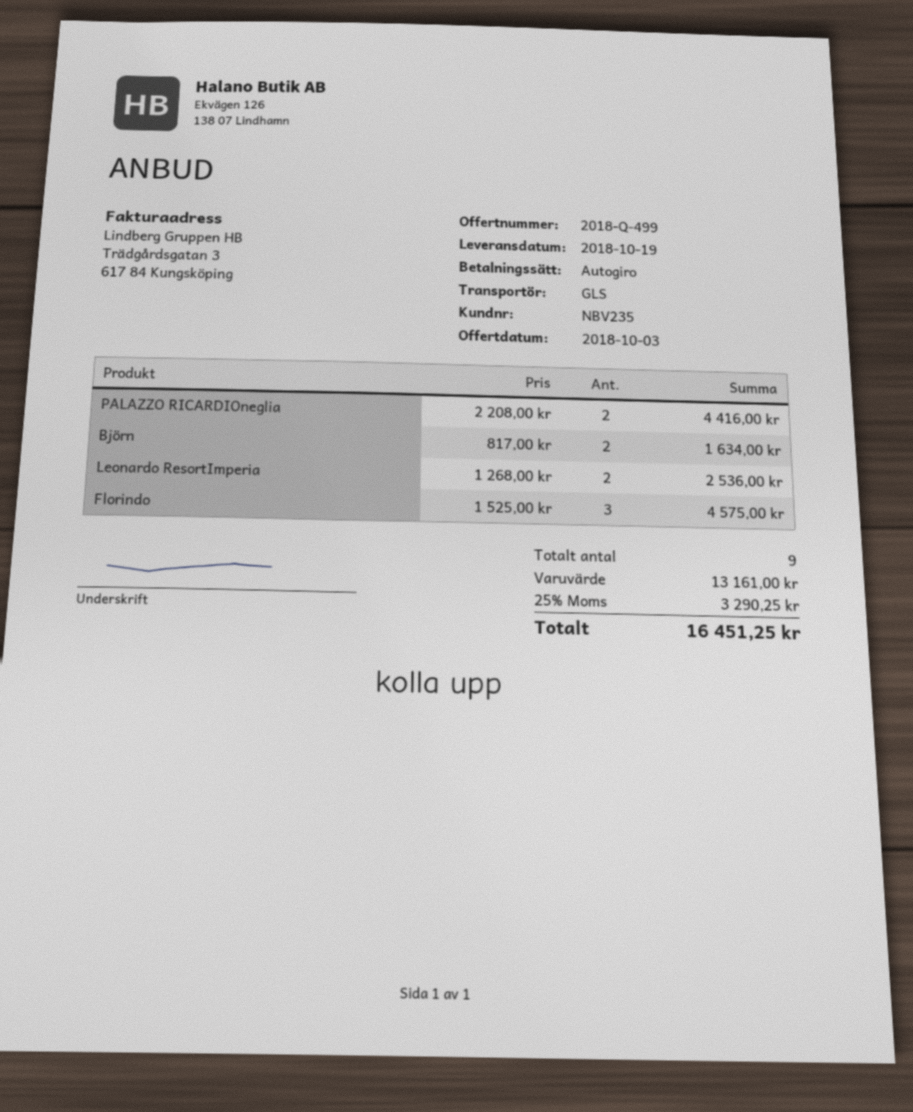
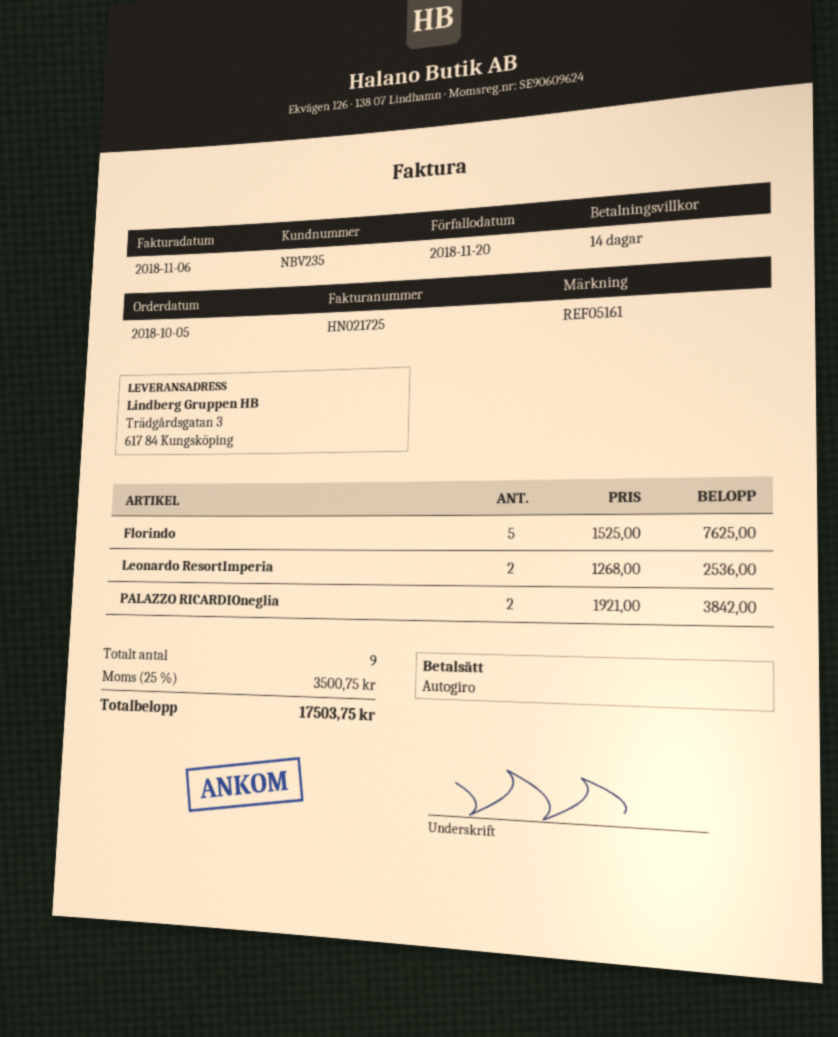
PALAZZO RICARDIOneglia: 2 x 2208.00 = 4416.00 -> 2 x 1921.00 = 3842.00
Björn: 2 x 817.00 = 1634.00 -> none
Florindo: 3 x 1525.00 = 4575.00 -> 5 x 1525.00 = 7625.00
tax: 25% = 3290.25 -> 25% = 3500.75
total: 16451.25 -> 17503.75

